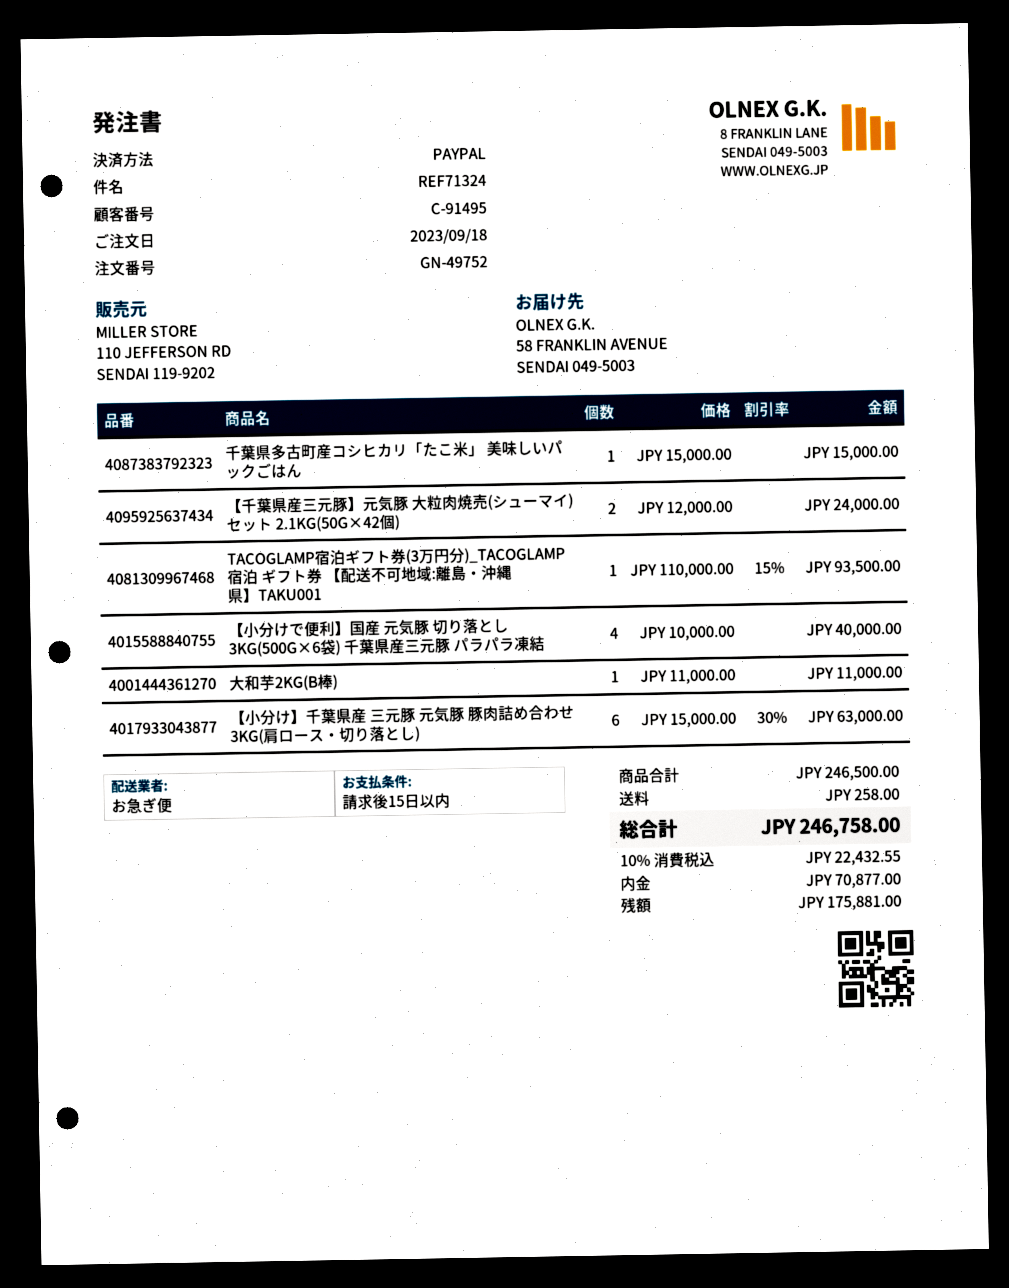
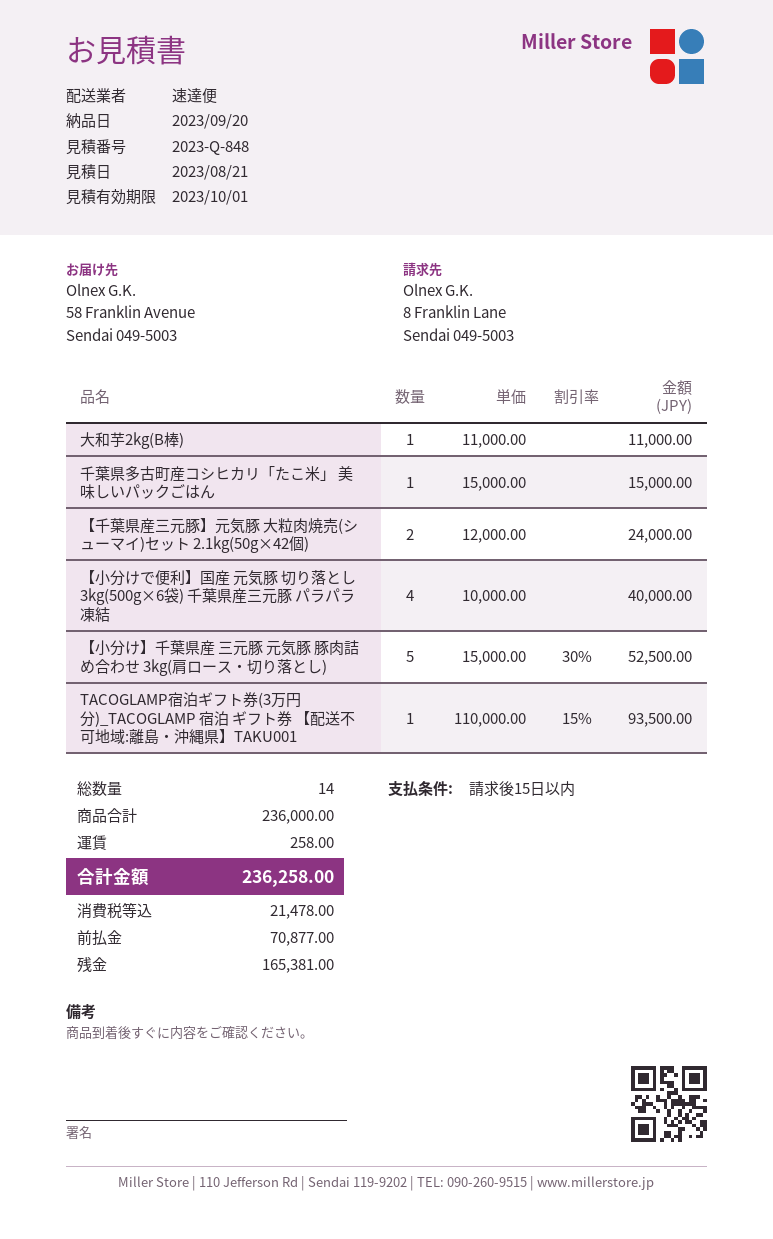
【小分け】千葉県産 三元豚 元気豚 豚肉詰め合わせ 3KG(肩ロース・切り落とし): 6 x 15000.00 - 30% = 63000.00 -> 5 x 15000.00 - 30% = 52500.00
subtotal: 246500.00 -> 236000.00
tax: 22432.55 -> 21478.00
total: 246758.00 -> 236258.00
balance: 175881.00 -> 165381.00

